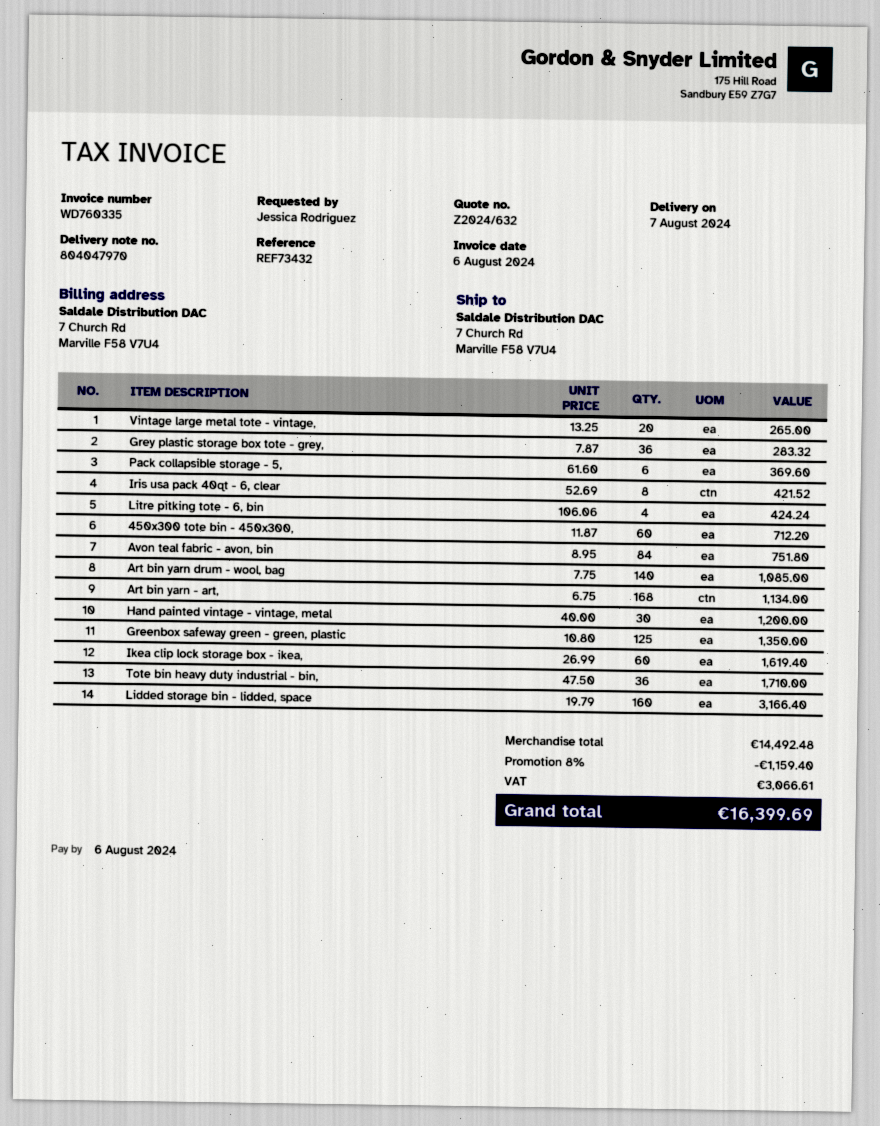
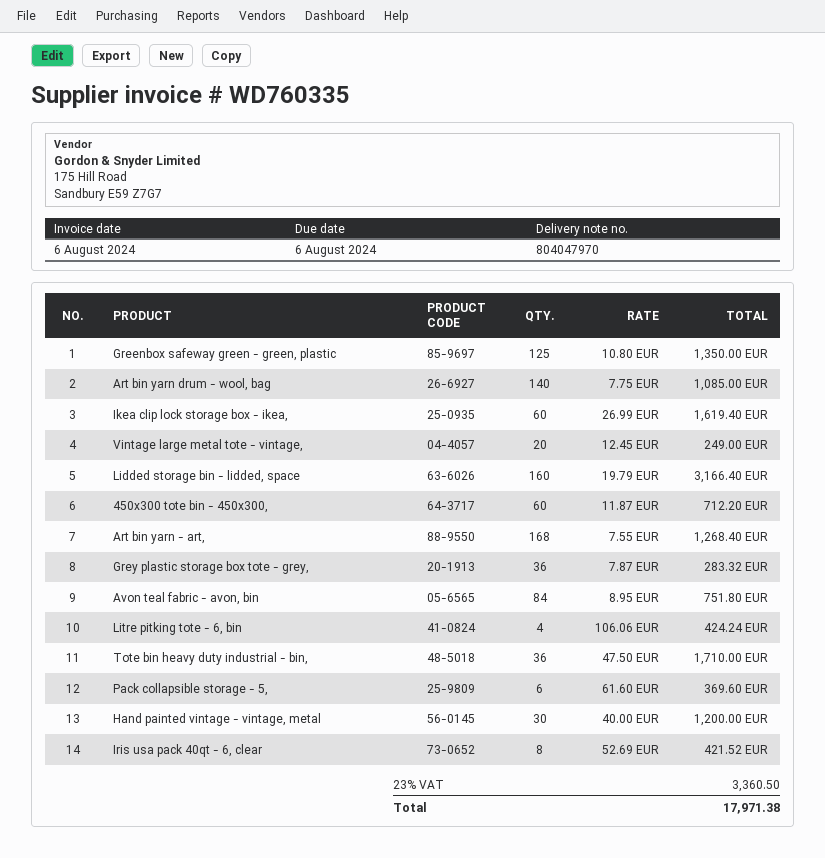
Vintage large metal tote - vintage,: 20 x 13.25 = 265.00 -> 20 x 12.45 = 249.00
Art bin yarn - art,: 168 x 6.75 = 1134.00 -> 168 x 7.55 = 1268.40
discount: 8% = 1159.40 -> none
tax: 3066.61 -> 3360.50
total: 16399.69 -> 17971.38

